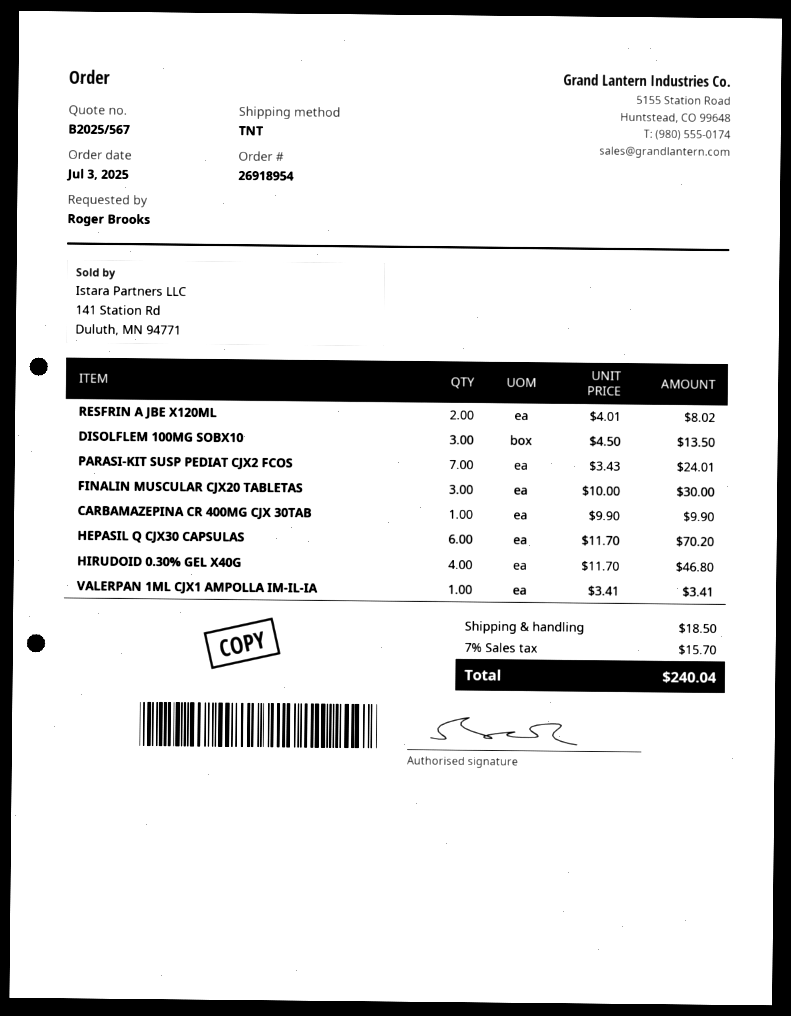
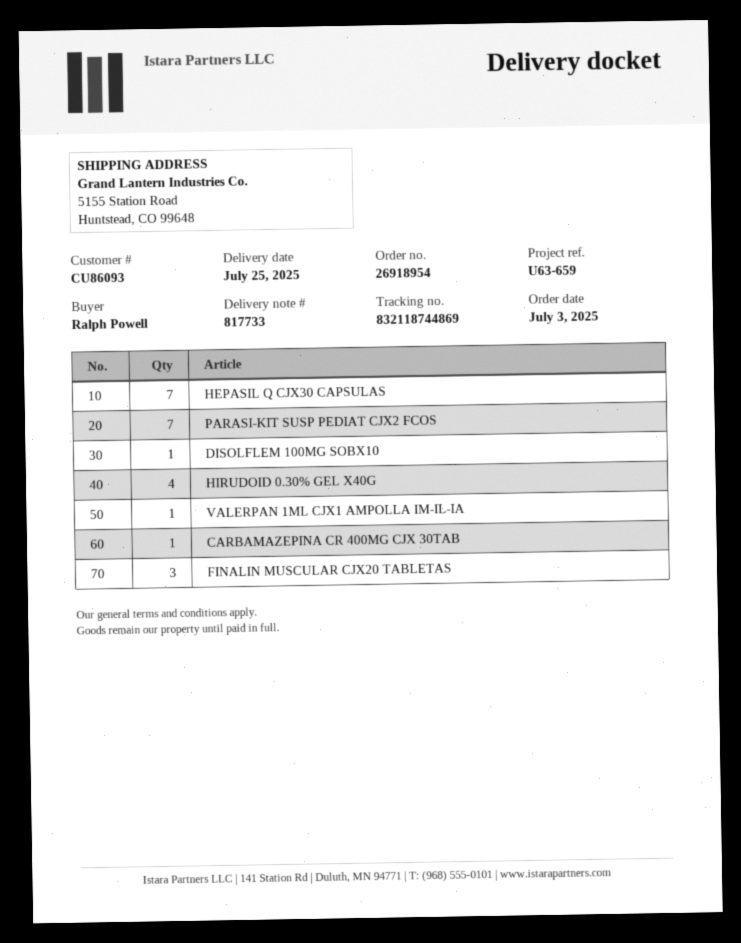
ordered by: Roger Brooks -> Ralph Powell
RESFRIN A JBE X120ML: 2 -> none
DISOLFLEM 100MG SOBX10: 3 -> 1
HEPASIL Q CJX30 CAPSULAS: 6 -> 7

